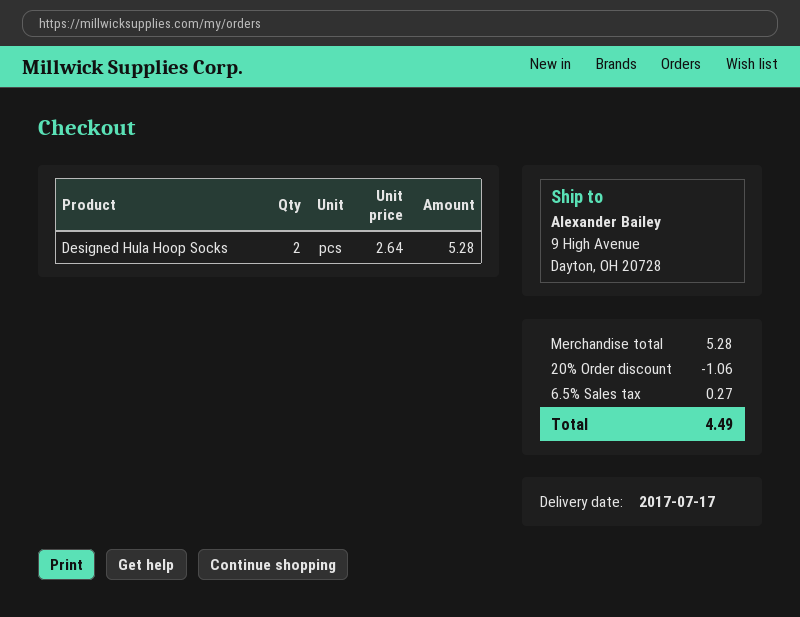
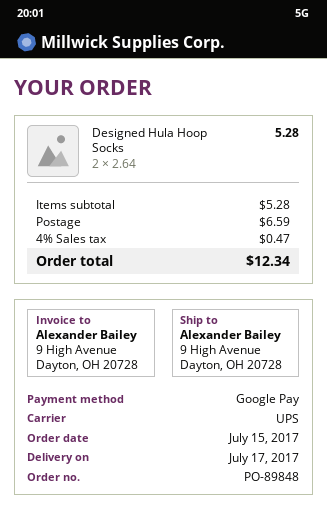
discount: 20% = 1.06 -> none
shipping: none -> 6.59
tax: 6.5% = 0.27 -> 4% = 0.47
total: 4.49 -> 12.34

